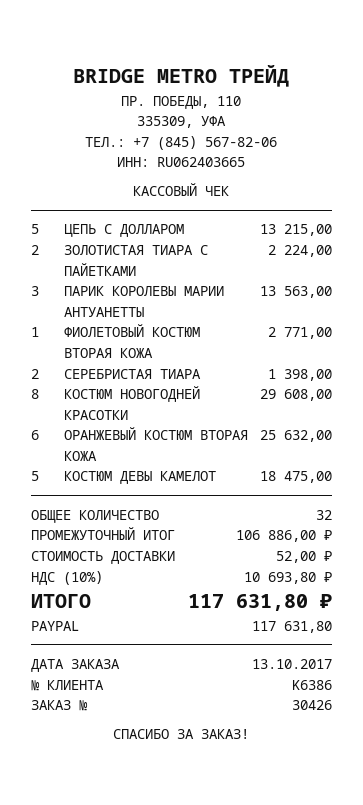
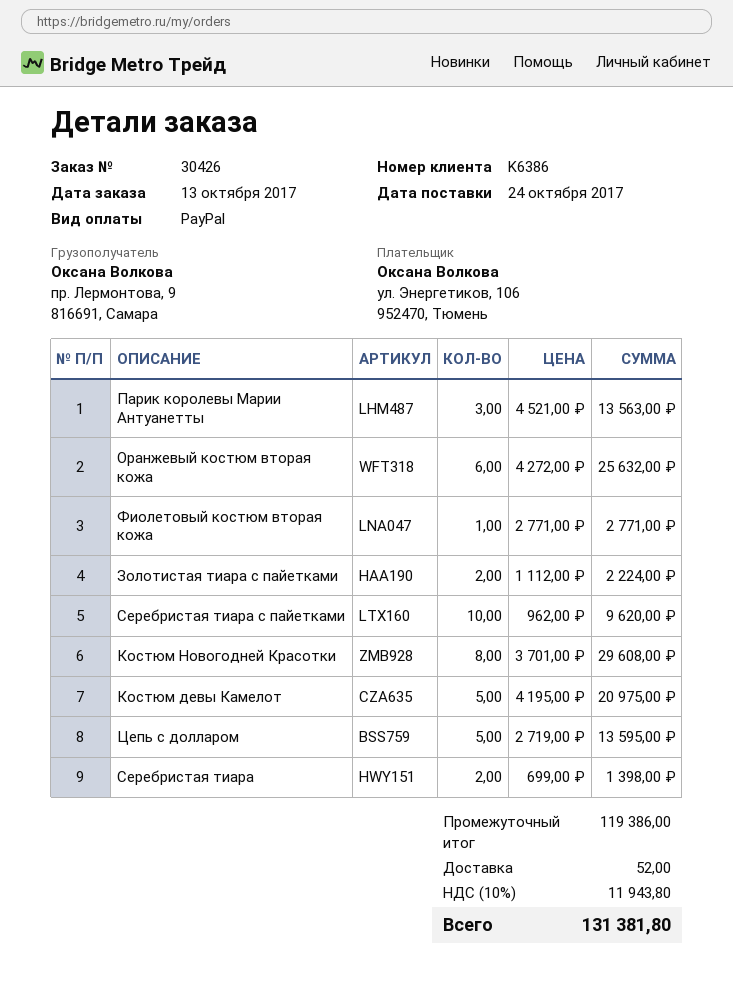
ЦЕПЬ С ДОЛЛАРОМ: 5 for 13215.00 -> 5 for 13595.00
КОСТЮМ ДЕВЫ КАМЕЛОТ: 5 for 18475.00 -> 5 for 20975.00
Серебристая тиара с пайетками: none -> 10 for 9620.00
subtotal: 106886.00 -> 119386.00
tax: 10% = 10693.80 -> 10% = 11943.80
total: 117631.80 -> 131381.80

